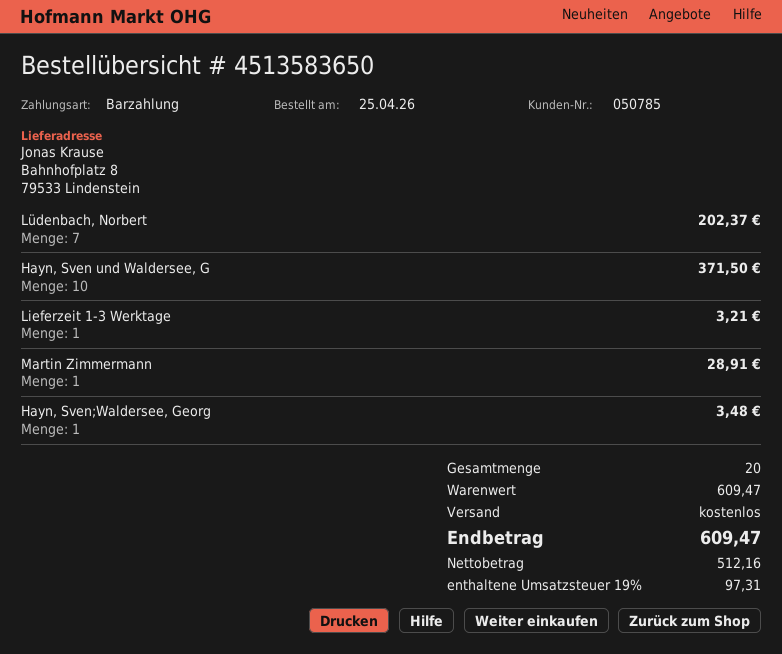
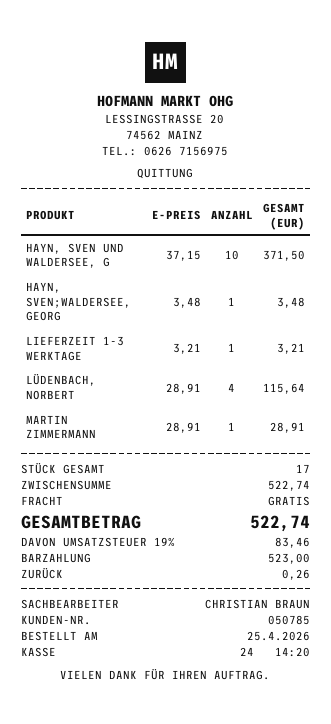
Lüdenbach, Norbert: 7 for 202.37 -> 4 for 115.64
total quantity: 20 -> 17
subtotal: 609.47 -> 522.74
tax: 19% = 97.31 -> 19% = 83.46
total: 609.47 -> 522.74

